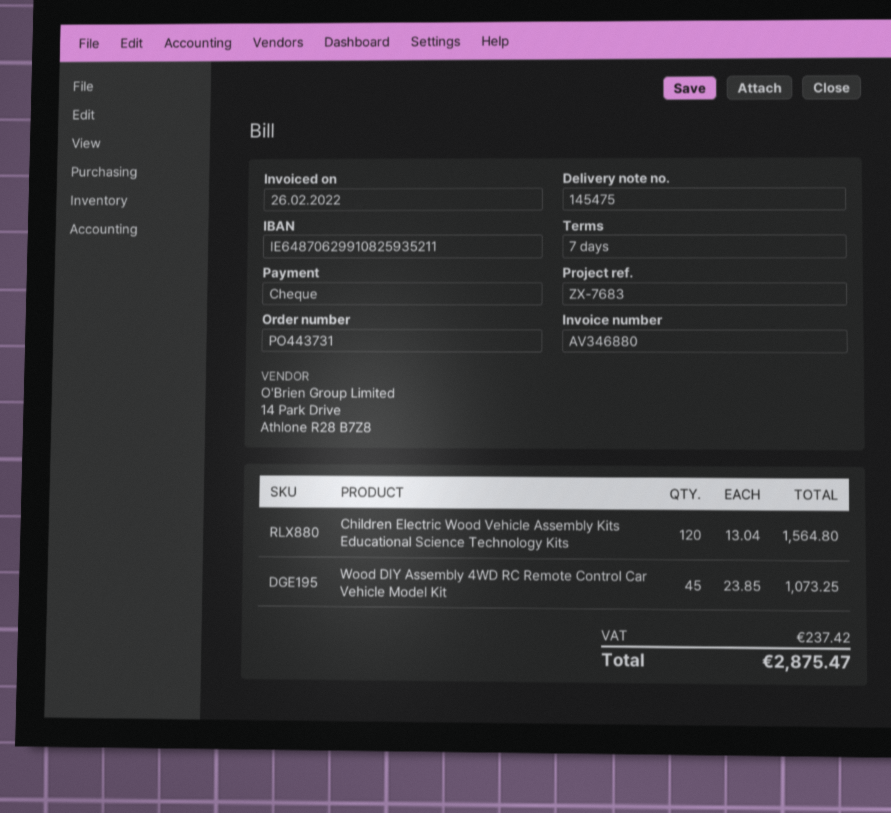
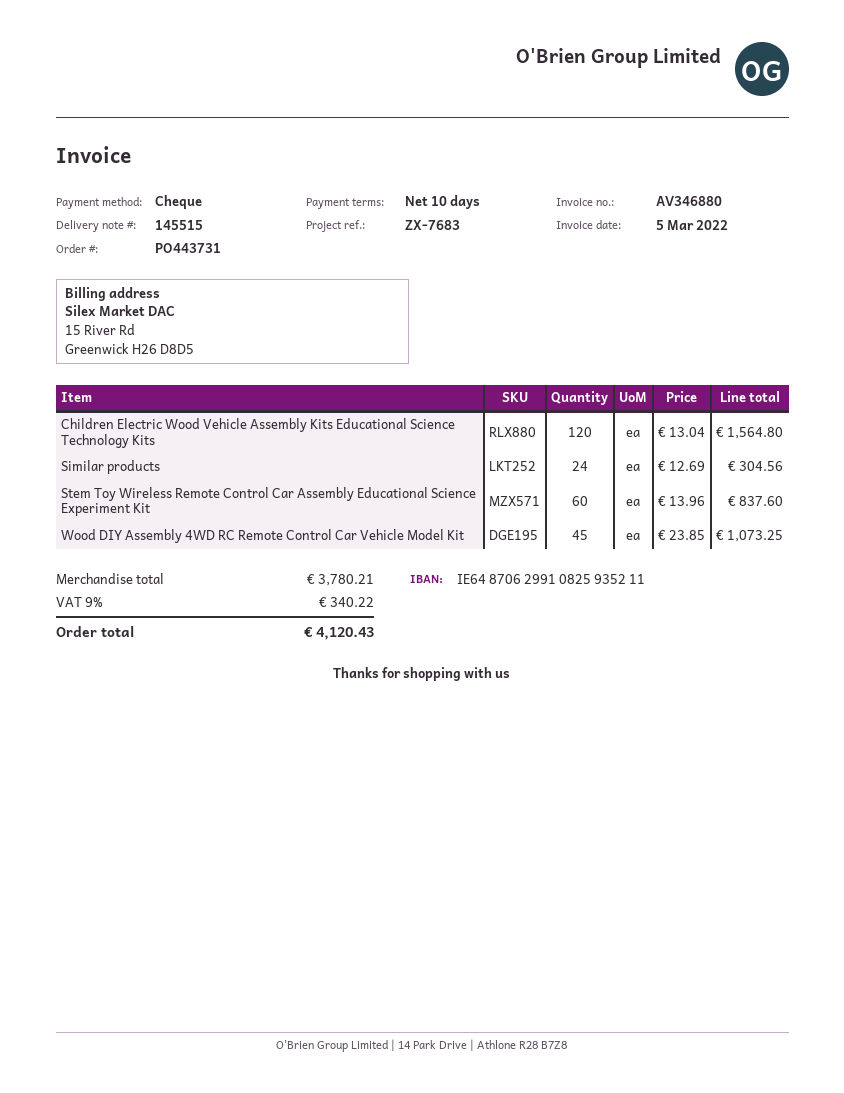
delivery note number: 145475 -> 145515
invoice date: 2022-02-26 -> 2022-03-05
payment terms: 7 days -> 10 days
Similar products: none -> 24 x 12.69 = 304.56
Stem Toy Wireless Remote Control Car Assembly Educational Science Experiment Kit: none -> 60 x 13.96 = 837.60
tax: 237.42 -> 340.22
total: 2875.47 -> 4120.43

